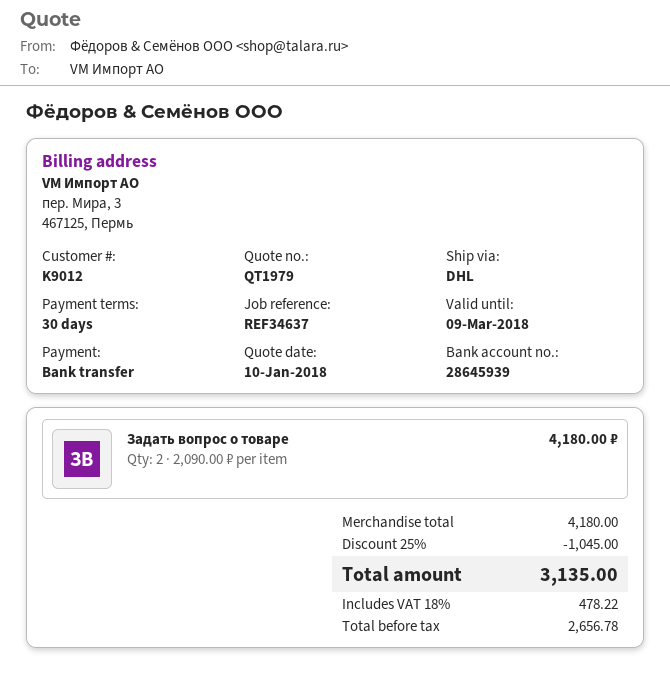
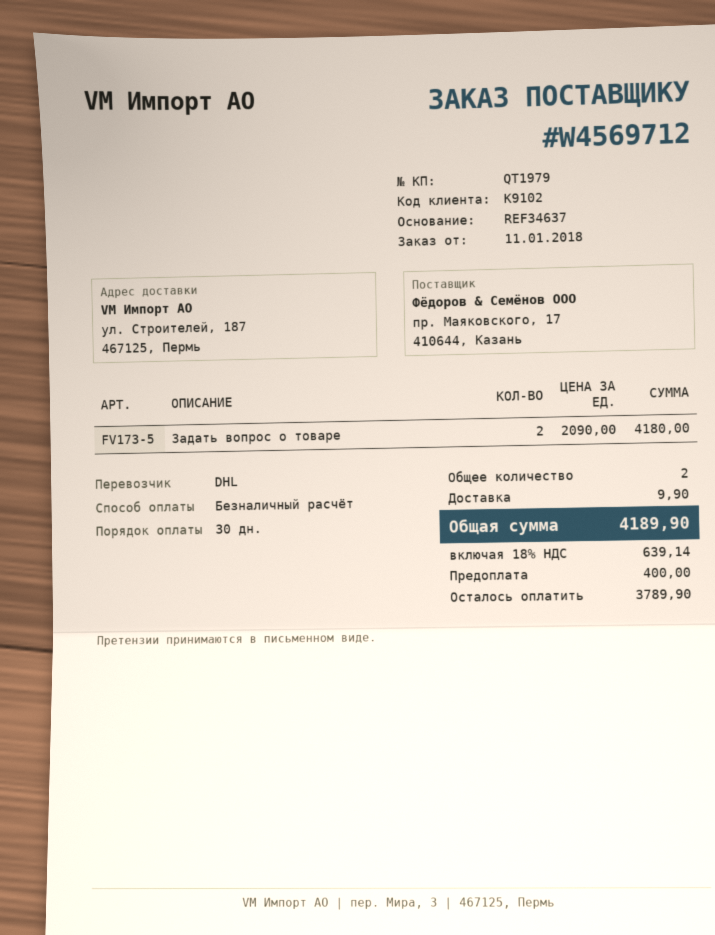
customer number: K9012 -> K9102
discount: 25% = 1045.00 -> none
shipping: none -> 9.90
tax: 18% = 478.22 -> 18% = 639.14
total: 3135.00 -> 4189.90

